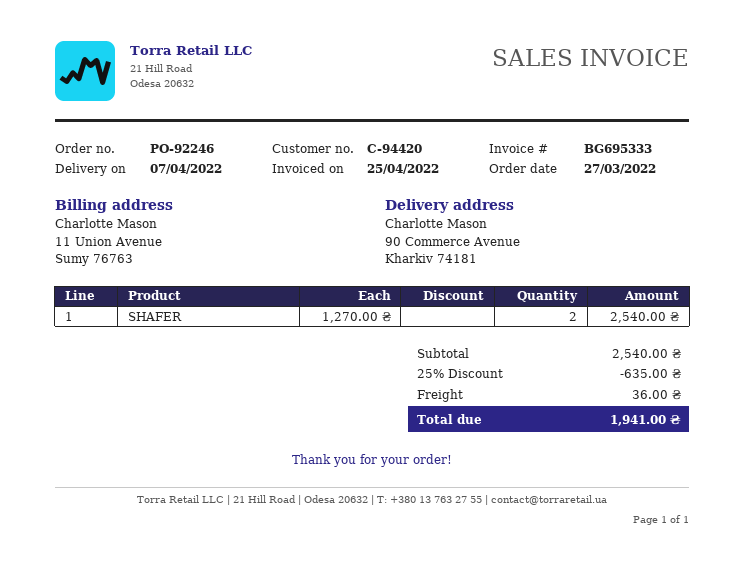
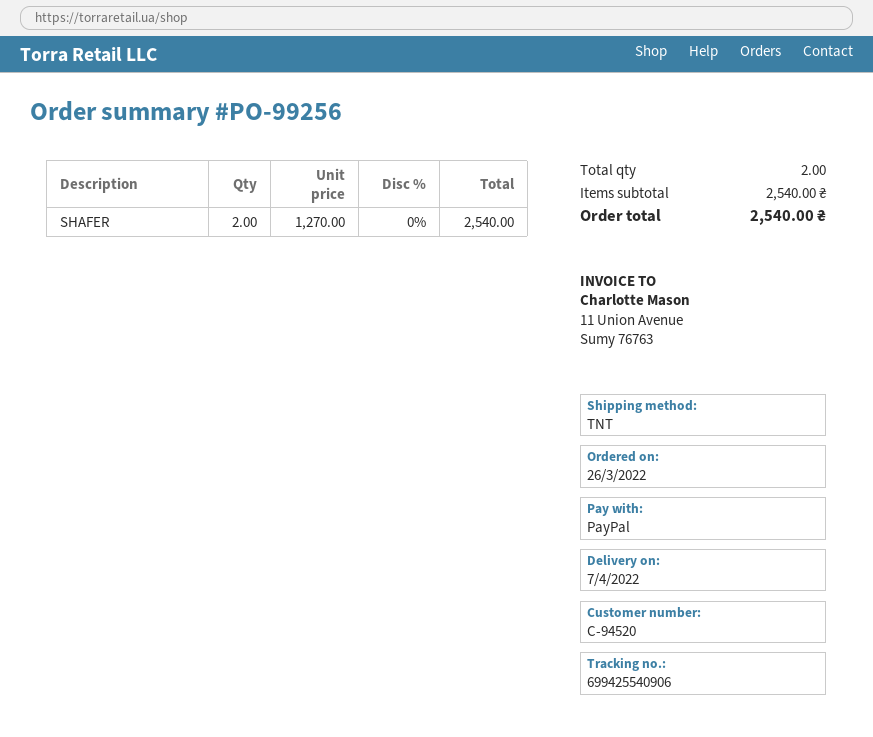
order number: PO-92246 -> PO-99256
order date: 2022-03-27 -> 2022-03-26
customer number: C-94420 -> C-94520
discount: 25% = 635.00 -> none
shipping: 36.00 -> none
total: 1941.00 -> 2540.00

